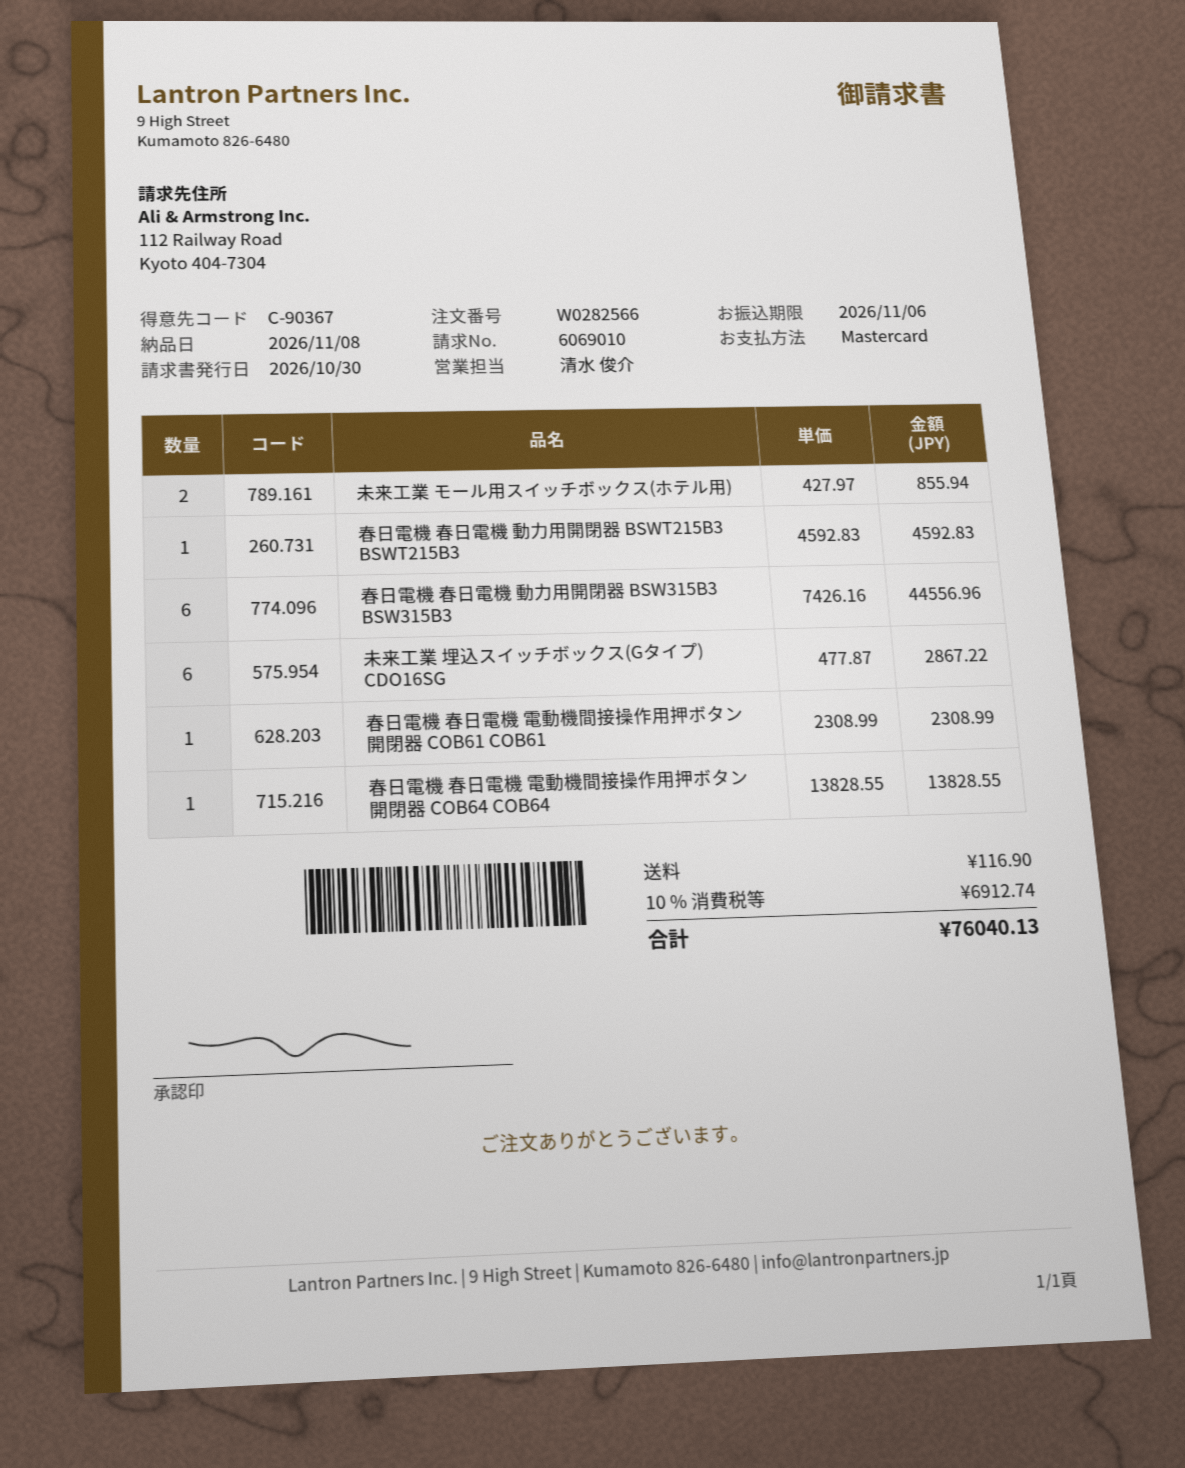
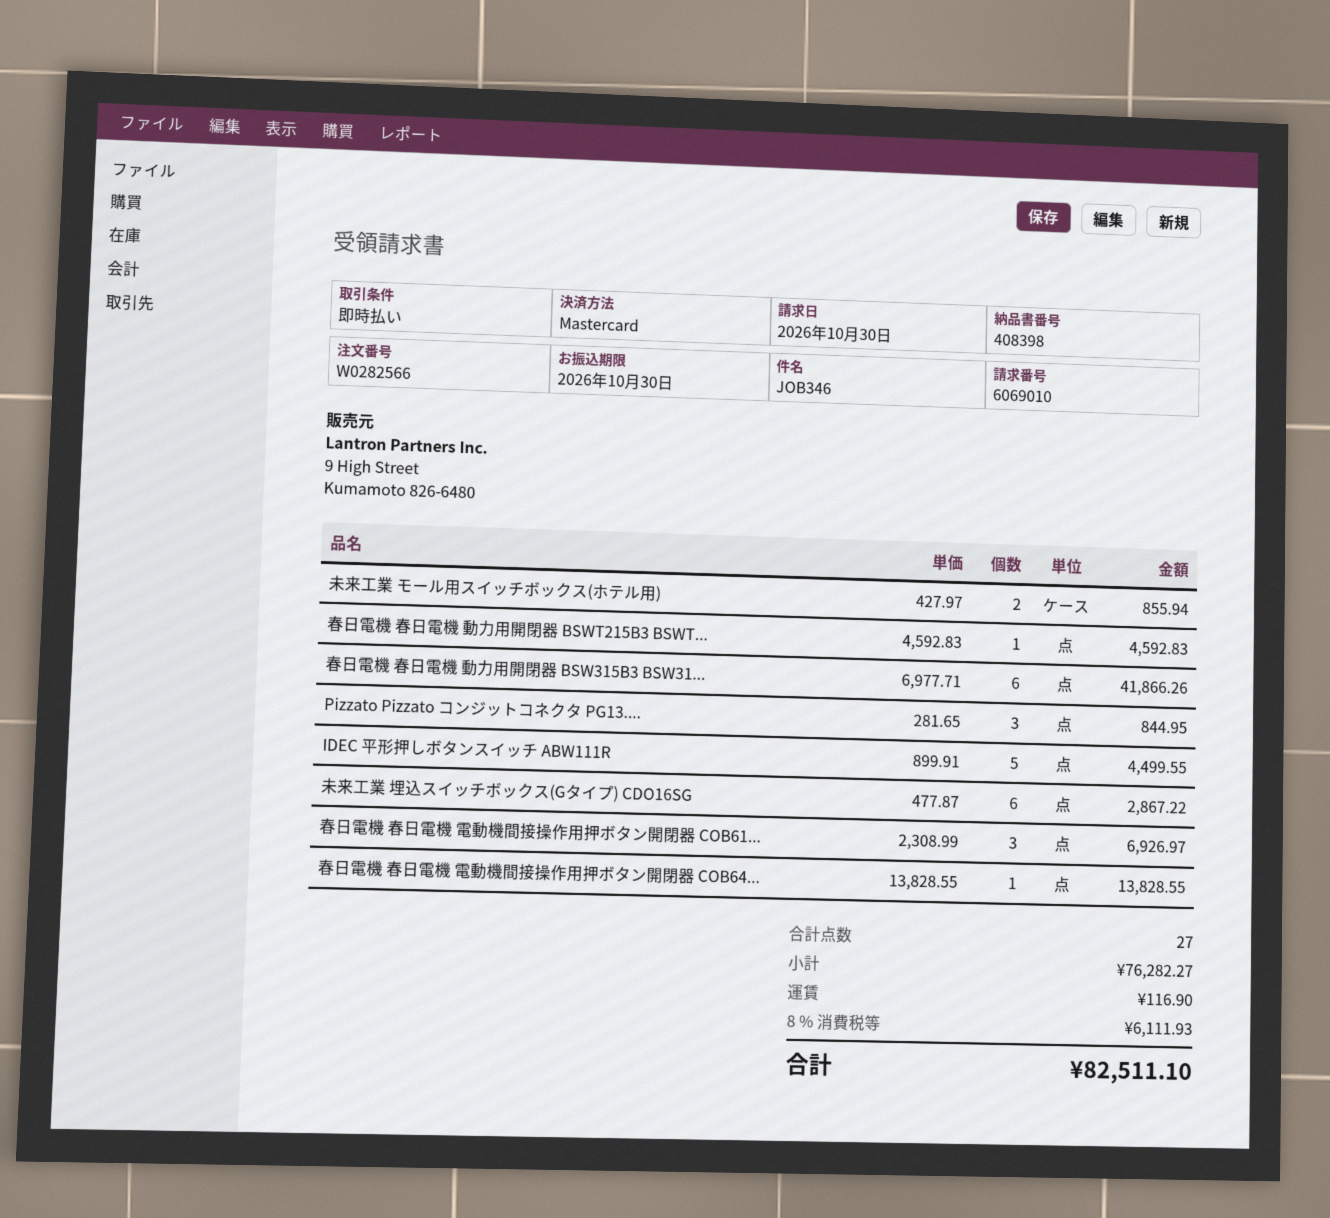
due date: 2026-11-06 -> 2026-10-30
春日電機 春日電機 動力用開閉器 BSW315B3 BSW315B3: 6 x 7426.16 = 44556.96 -> 6 x 6977.71 = 41866.26
春日電機 春日電機 電動機間接操作用押ボタン開閉器 COB61 COB61: 1 x 2308.99 = 2308.99 -> 3 x 2308.99 = 6926.97
Pizzato Pizzato コンジットコネクタ PG13....: none -> 3 x 281.65 = 844.95
IDEC 平形押しボタンスイッチ ABW111R: none -> 5 x 899.91 = 4499.55
tax: 10% = 6912.74 -> 8% = 6111.93
total: 76040.13 -> 82511.10

